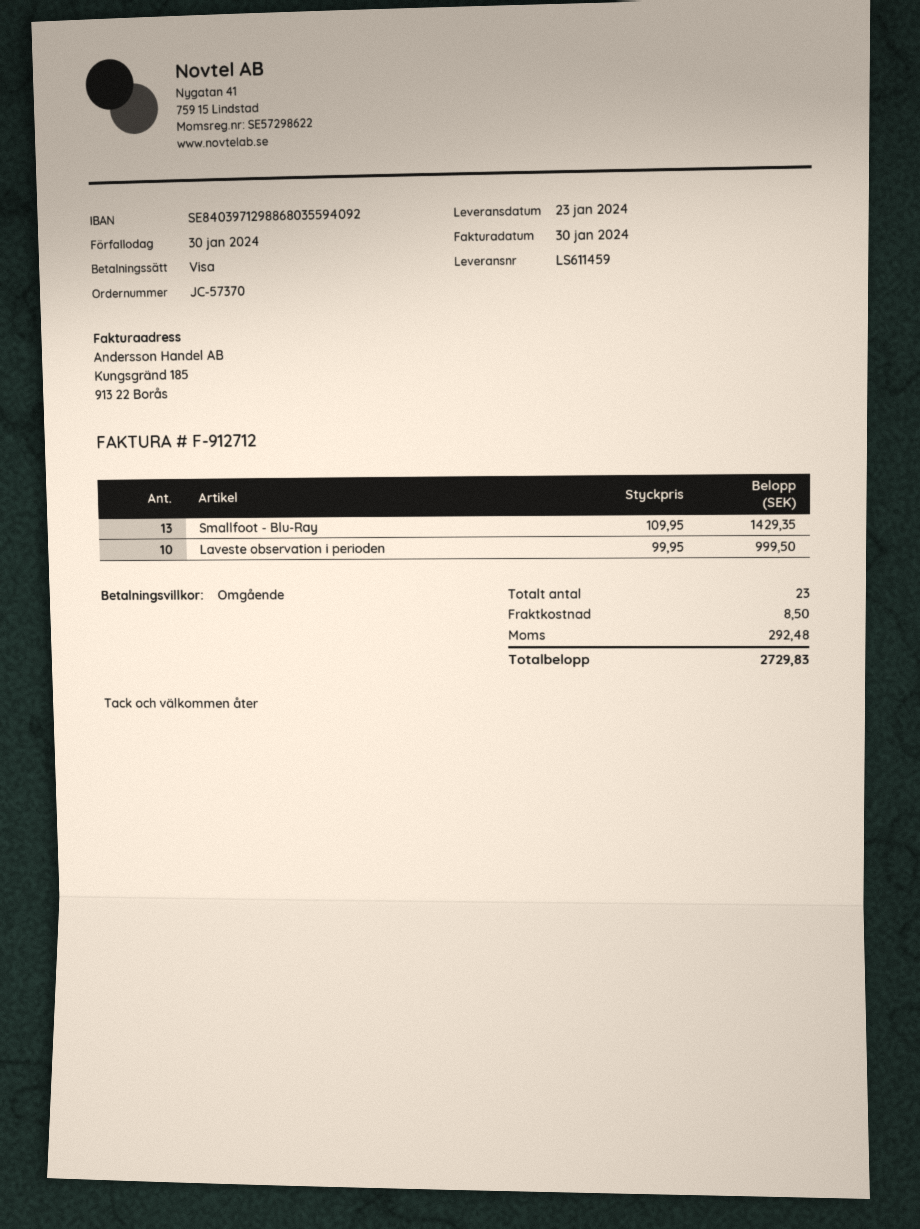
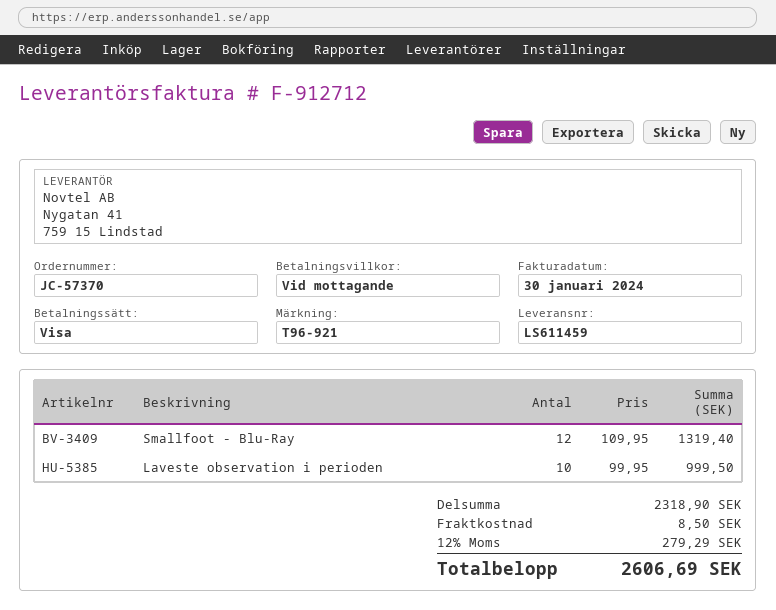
Smallfoot - Blu-Ray: 13 x 109.95 = 1429.35 -> 12 x 109.95 = 1319.40
tax: 292.48 -> 279.29
total: 2729.83 -> 2606.69

